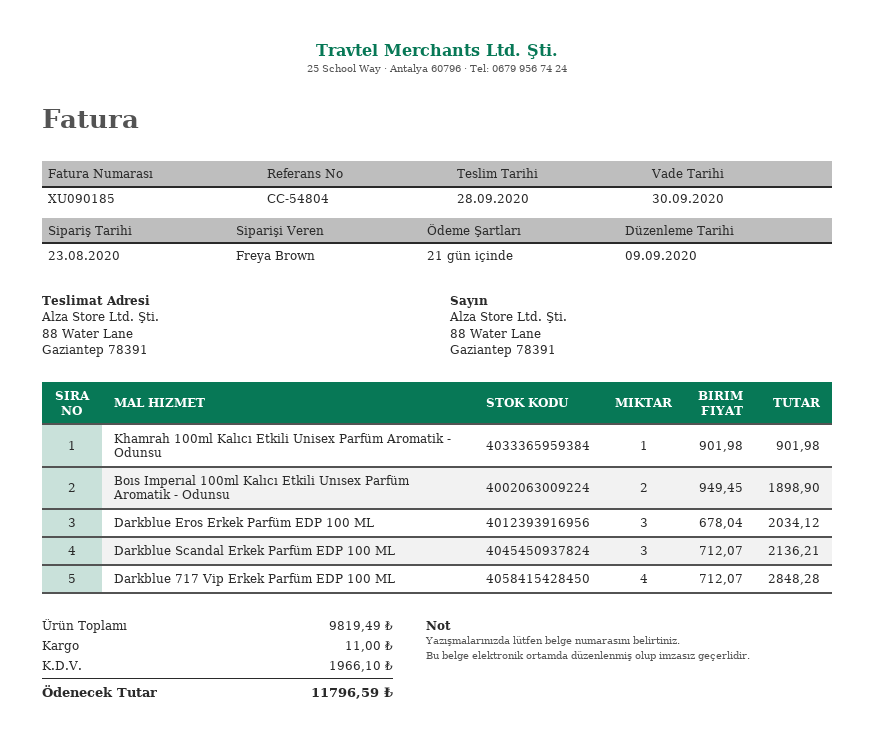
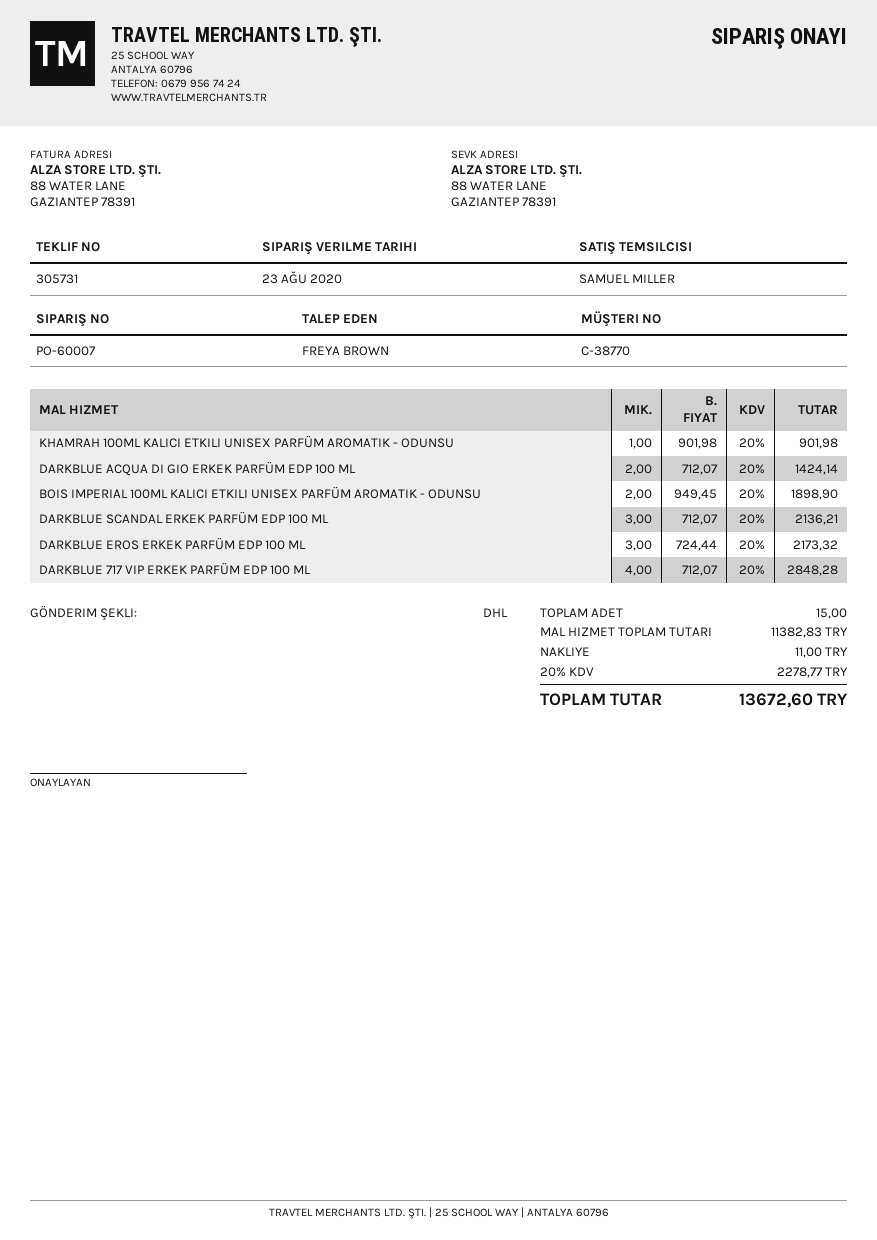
Darkblue Eros Erkek Parfüm EDP 100 ML: 3 x 678.04 = 2034.12 -> 3 x 724.44 = 2173.32
DARKBLUE ACQUA DI GIO ERKEK PARFÜM EDP 100 ML: none -> 2 x 712.07 = 1424.14
subtotal: 9819.49 -> 11382.83
tax: 1966.10 -> 2278.77
total: 11796.59 -> 13672.60

